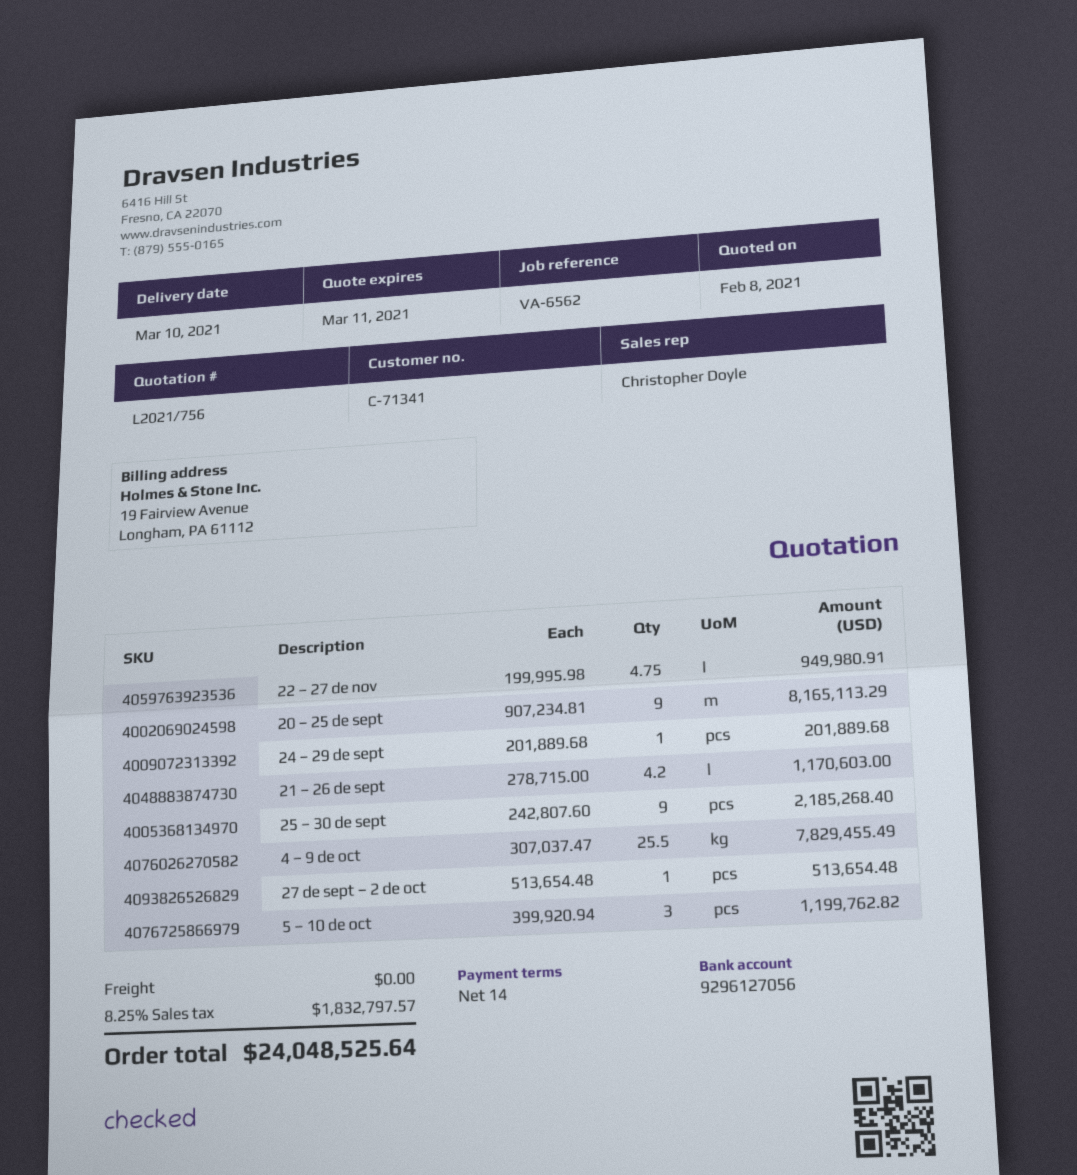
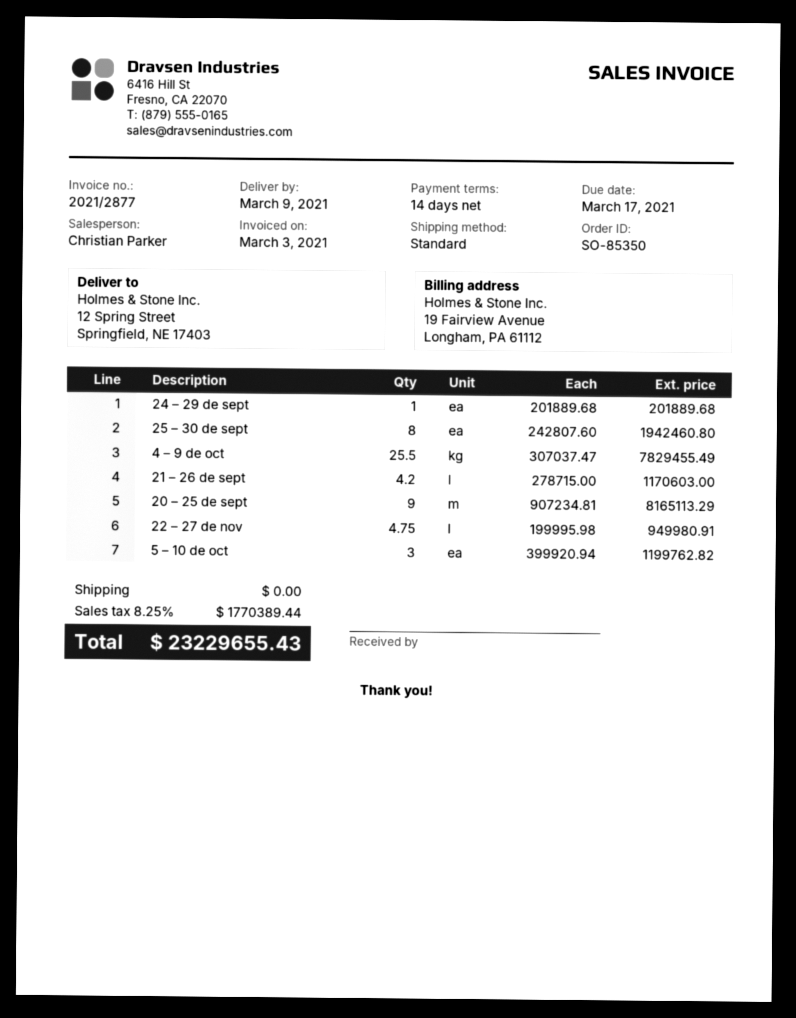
delivery date: 2021-03-10 -> 2021-03-09
sales rep: Christopher Doyle -> Christian Parker
25 – 30 de sept: 9 x 242807.60 = 2185268.40 -> 8 x 242807.60 = 1942460.80
27 de sept – 2 de oct: 1 x 513654.48 = 513654.48 -> none
tax: 8.25% = 1832797.57 -> 8.25% = 1770389.44
total: 24048525.64 -> 23229655.43

